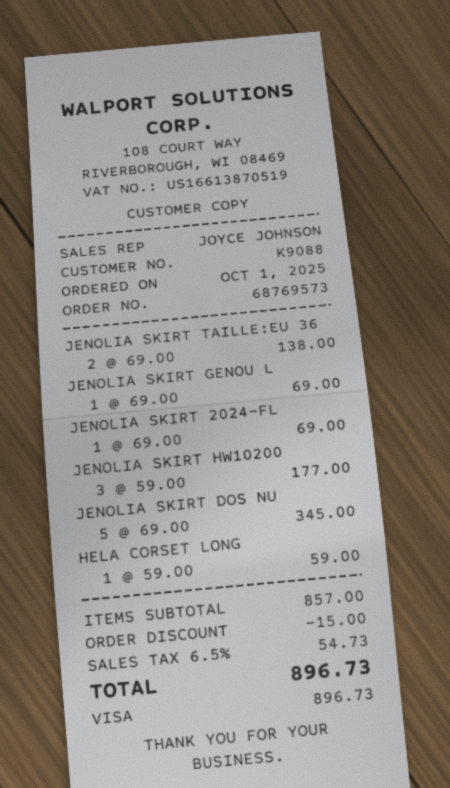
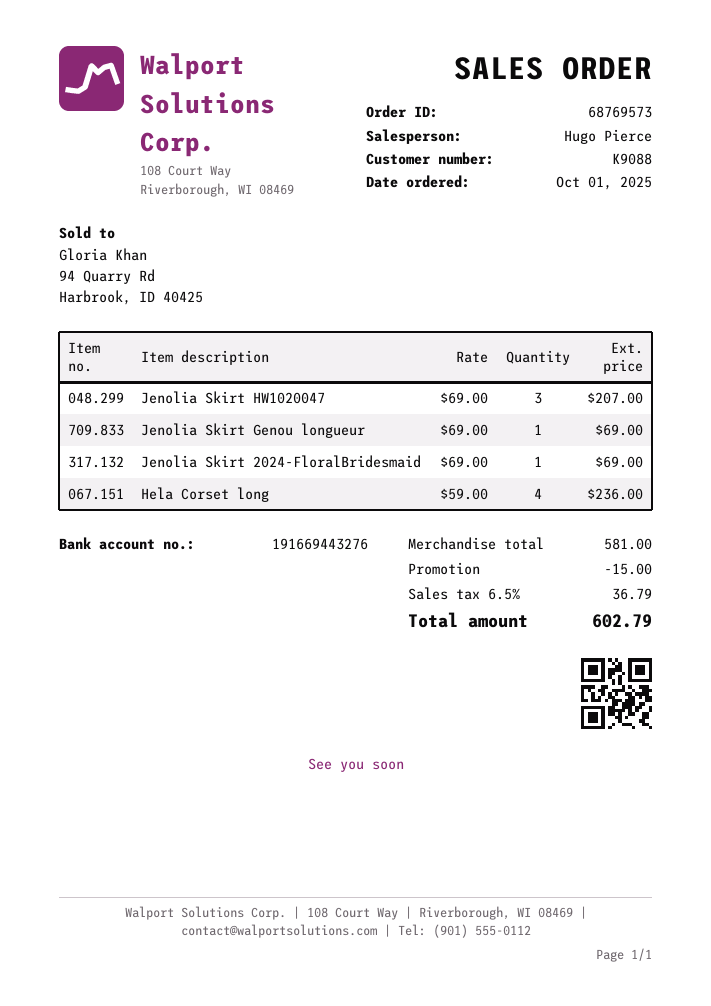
sales rep: JOYCE JOHNSON -> Hugo Pierce
JENOLIA SKIRT TAILLE:EU 36: 2 x 69.00 = 138.00 -> none
JENOLIA SKIRT HW10200: 3 x 59.00 = 177.00 -> 3 x 69.00 = 207.00
JENOLIA SKIRT DOS NU: 5 x 69.00 = 345.00 -> none
HELA CORSET LONG: 1 x 59.00 = 59.00 -> 4 x 59.00 = 236.00
subtotal: 857.00 -> 581.00
tax: 6.5% = 54.73 -> 6.5% = 36.79
total: 896.73 -> 602.79

